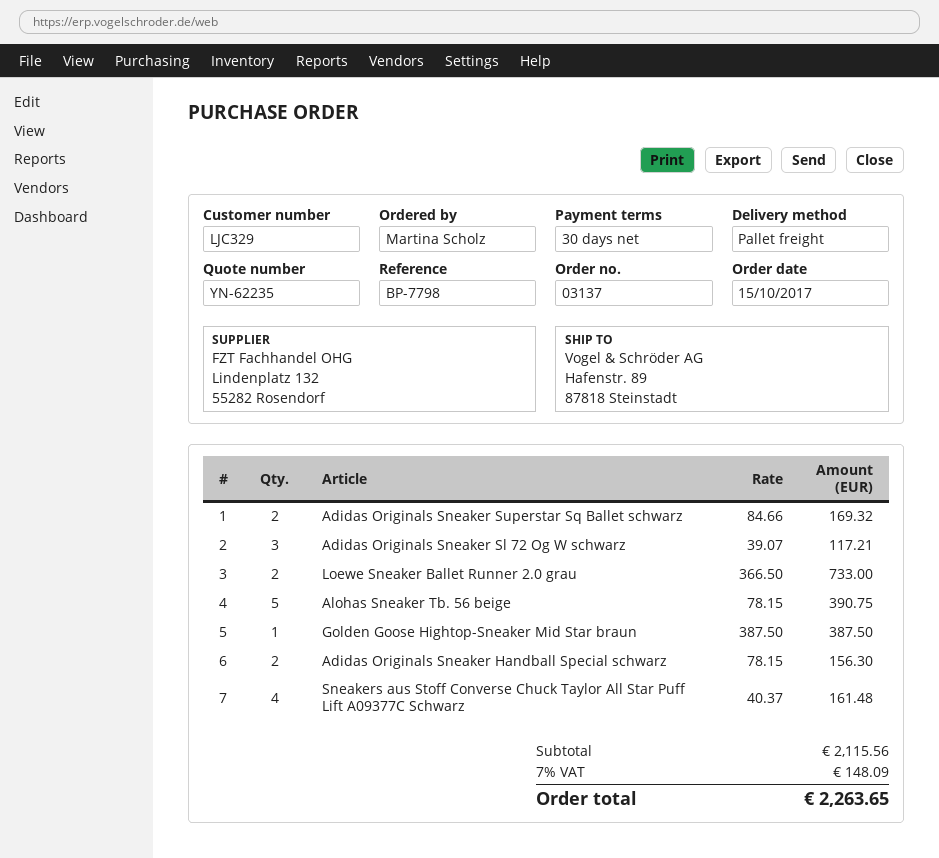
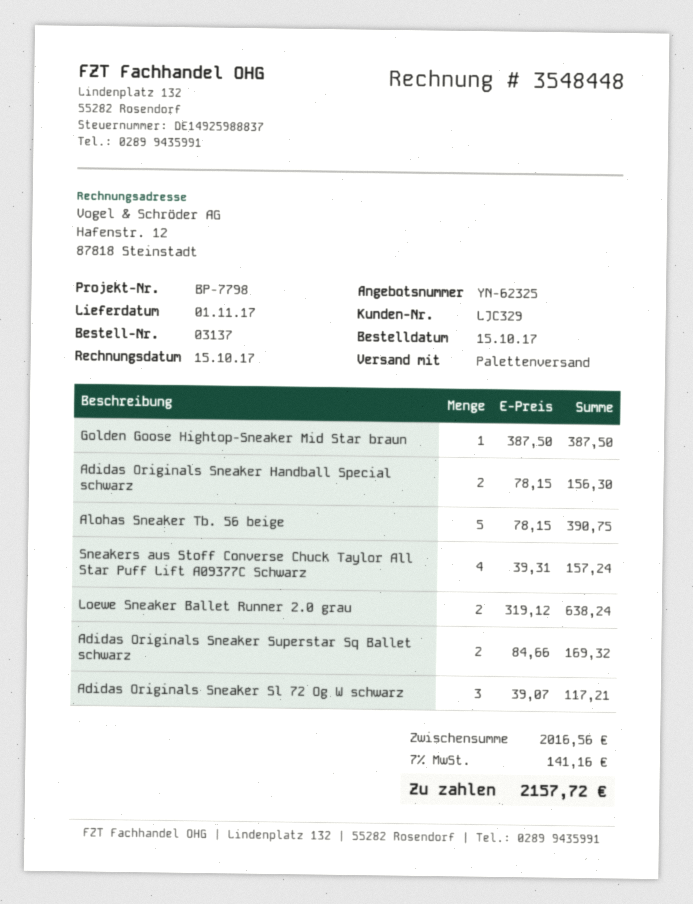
quote number: YN-62235 -> YN-62325
Loewe Sneaker Ballet Runner 2.0 grau: 2 x 366.50 = 733.00 -> 2 x 319.12 = 638.24
Sneakers aus Stoff Converse Chuck Taylor All Star Puff Lift A09377C Schwarz: 4 x 40.37 = 161.48 -> 4 x 39.31 = 157.24
subtotal: 2115.56 -> 2016.56
tax: 7% = 148.09 -> 7% = 141.16
total: 2263.65 -> 2157.72

